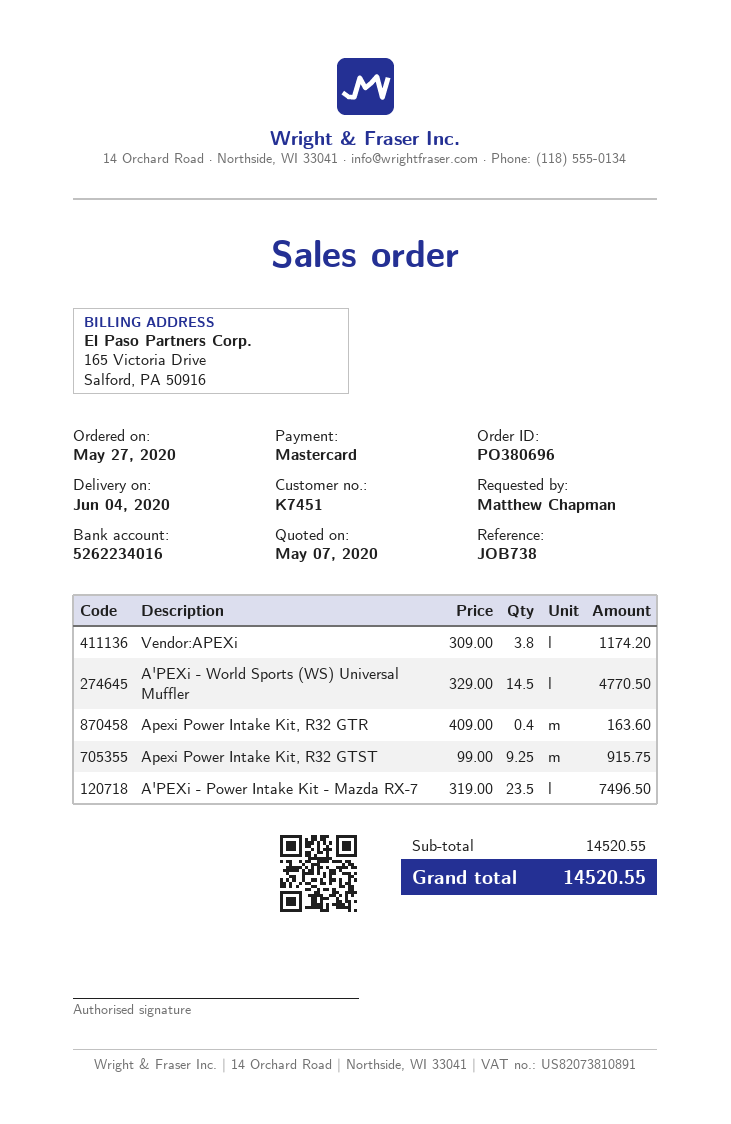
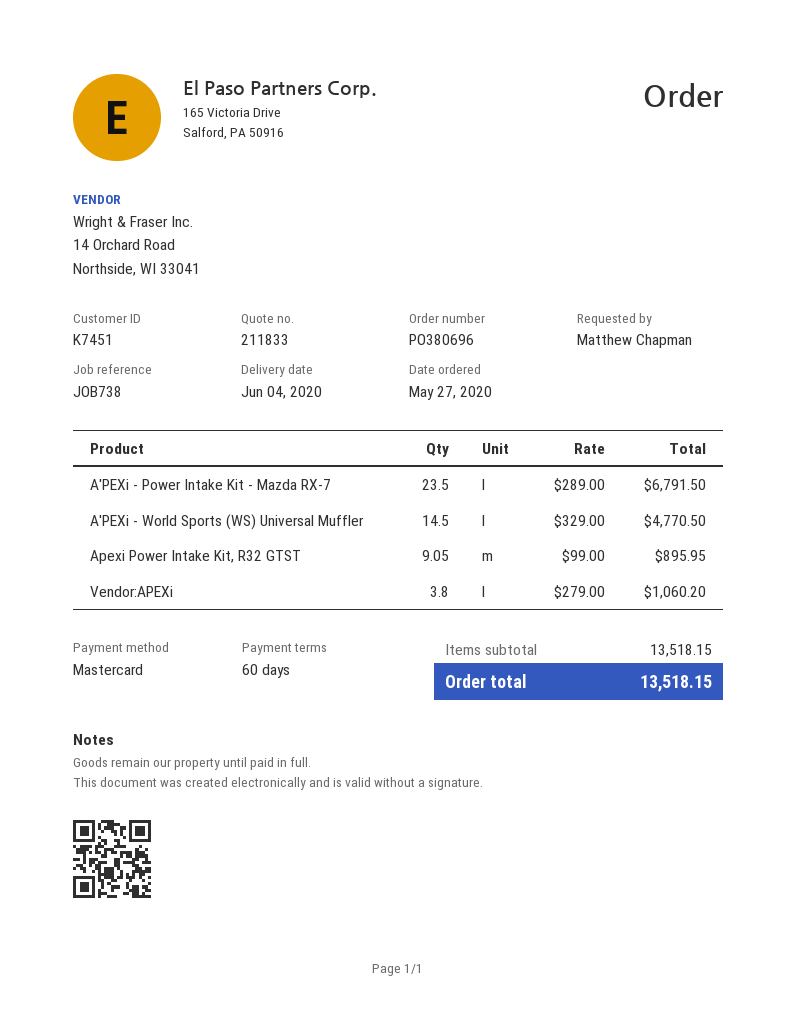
Vendor:APEXi: 3.8 x 309.00 = 1174.20 -> 3.8 x 279.00 = 1060.20
Apexi Power Intake Kit, R32 GTR: 0.4 x 409.00 = 163.60 -> none
Apexi Power Intake Kit, R32 GTST: 9.25 x 99.00 = 915.75 -> 9.05 x 99.00 = 895.95
A'PEXi - Power Intake Kit - Mazda RX-7: 23.5 x 319.00 = 7496.50 -> 23.5 x 289.00 = 6791.50
subtotal: 14520.55 -> 13518.15
total: 14520.55 -> 13518.15

